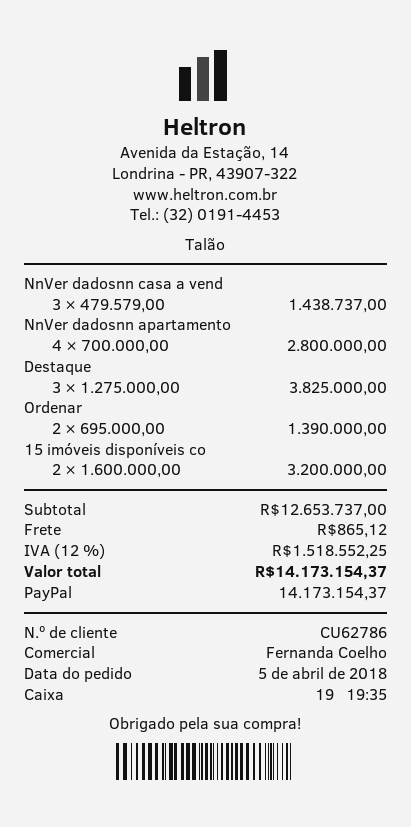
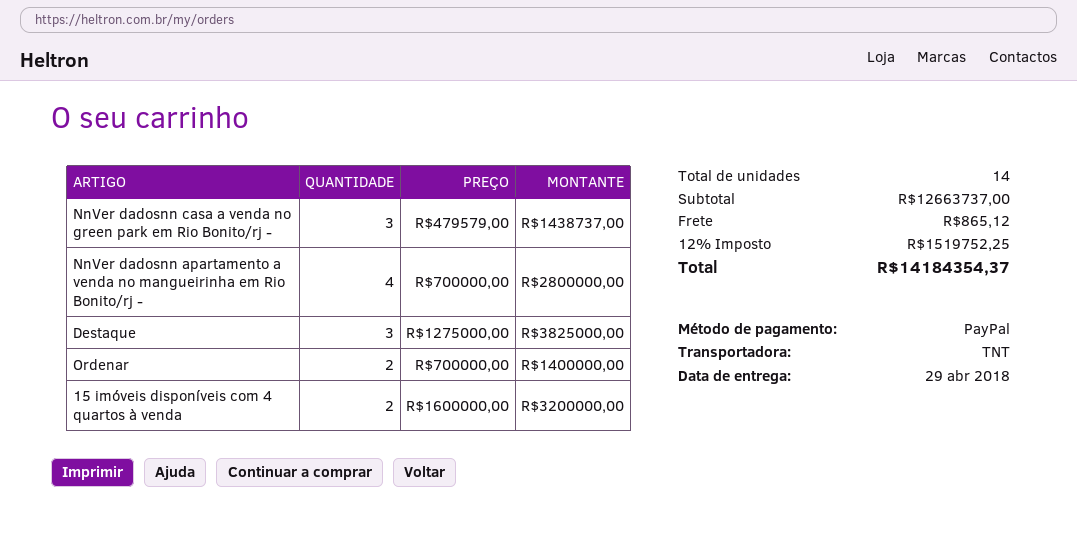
Ordenar: 2 x 695000.00 = 1390000.00 -> 2 x 700000.00 = 1400000.00
subtotal: 12653737.00 -> 12663737.00
tax: 12% = 1518552.25 -> 12% = 1519752.25
total: 14173154.37 -> 14184354.37

